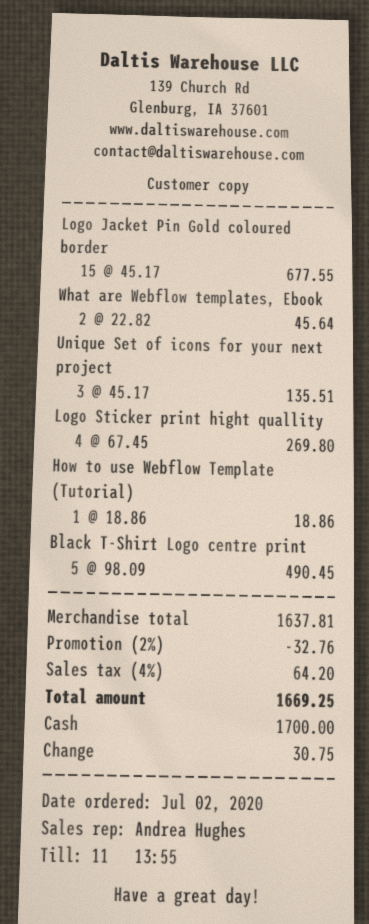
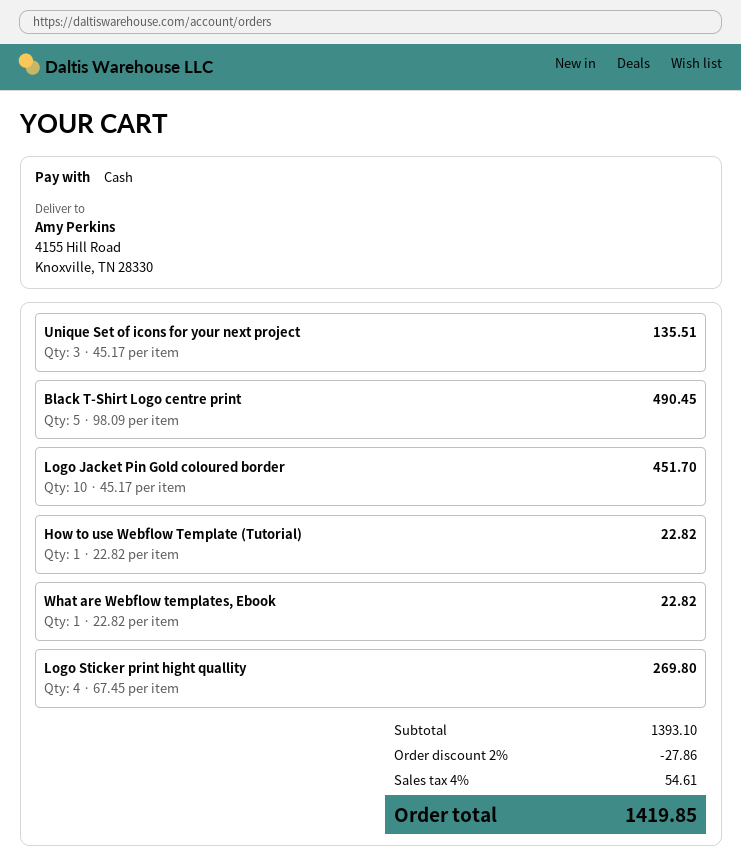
Logo Jacket Pin Gold coloured border: 15 x 45.17 = 677.55 -> 10 x 45.17 = 451.70
What are Webflow templates, Ebook: 2 x 22.82 = 45.64 -> 1 x 22.82 = 22.82
How to use Webflow Template (Tutorial): 1 x 18.86 = 18.86 -> 1 x 22.82 = 22.82
subtotal: 1637.81 -> 1393.10
discount: 2% = 32.76 -> 2% = 27.86
tax: 4% = 64.20 -> 4% = 54.61
total: 1669.25 -> 1419.85

